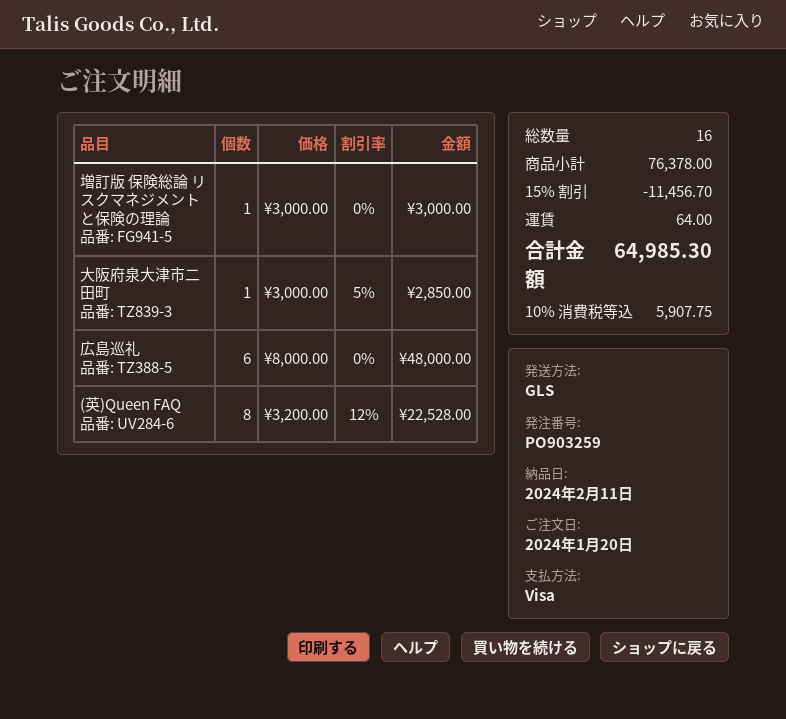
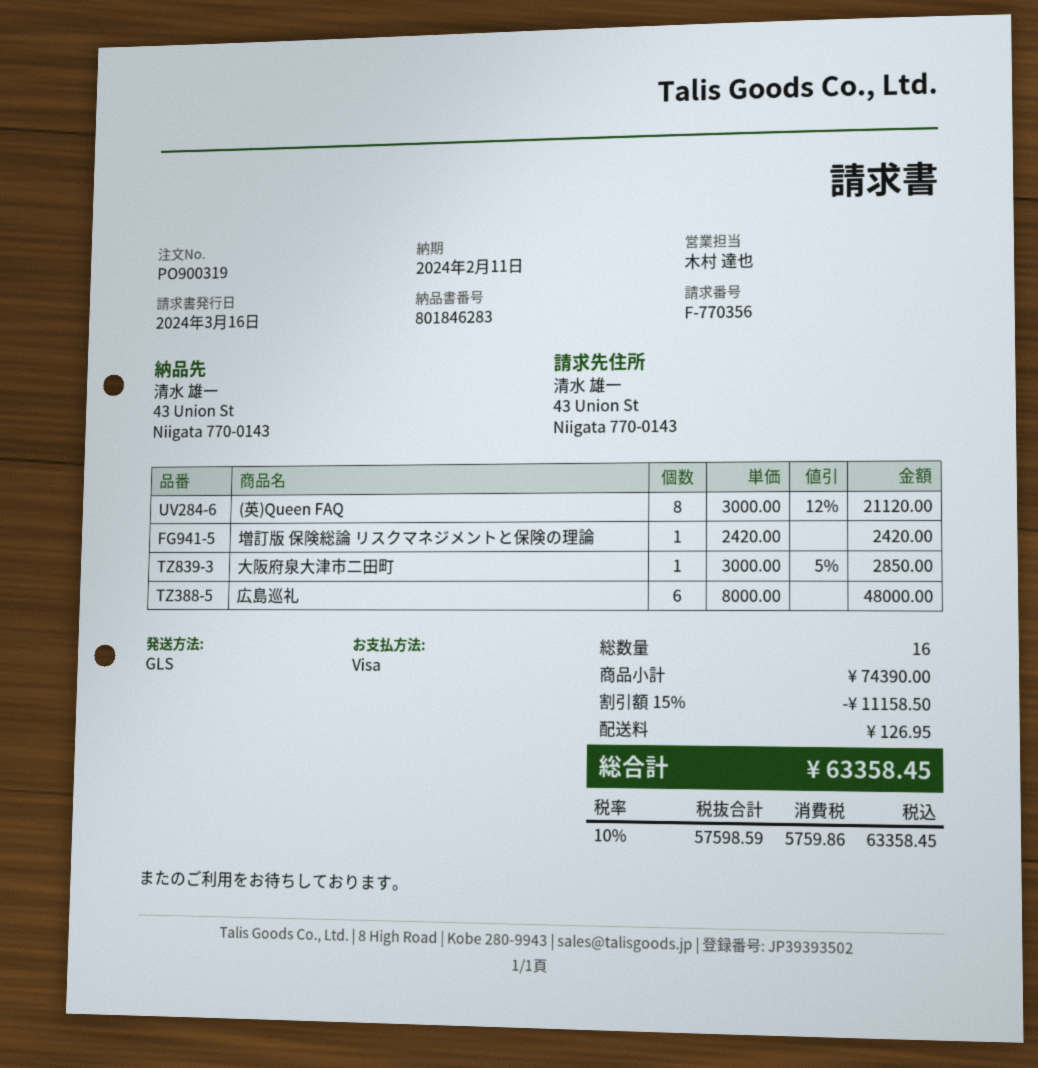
order number: PO903259 -> PO900319
増訂版 保険総論 リスクマネジメントと保険の理論: 1 x 3000.00 = 3000.00 -> 1 x 2420.00 = 2420.00
(英)Queen FAQ: 8 x 3200.00 - 12% = 22528.00 -> 8 x 3000.00 - 12% = 21120.00
subtotal: 76378.00 -> 74390.00
discount: 15% = 11456.70 -> 15% = 11158.50
shipping: 64.00 -> 126.95
tax: 10% = 5907.75 -> 10% = 5759.86
total: 64985.30 -> 63358.45

